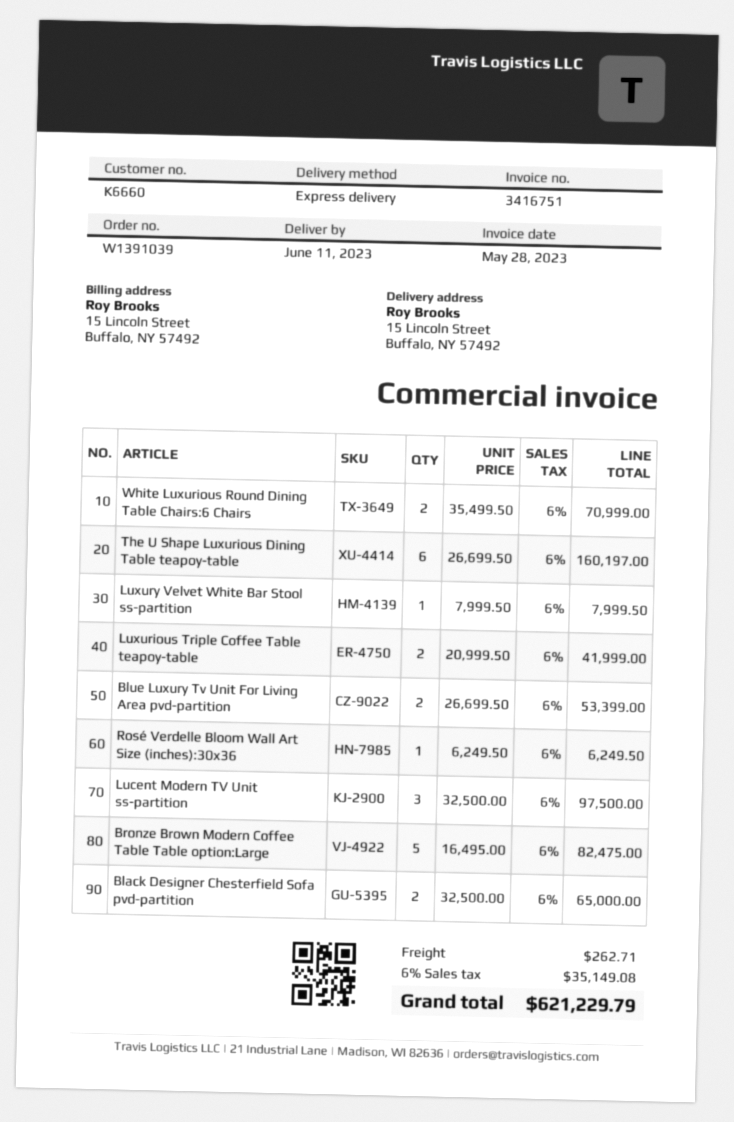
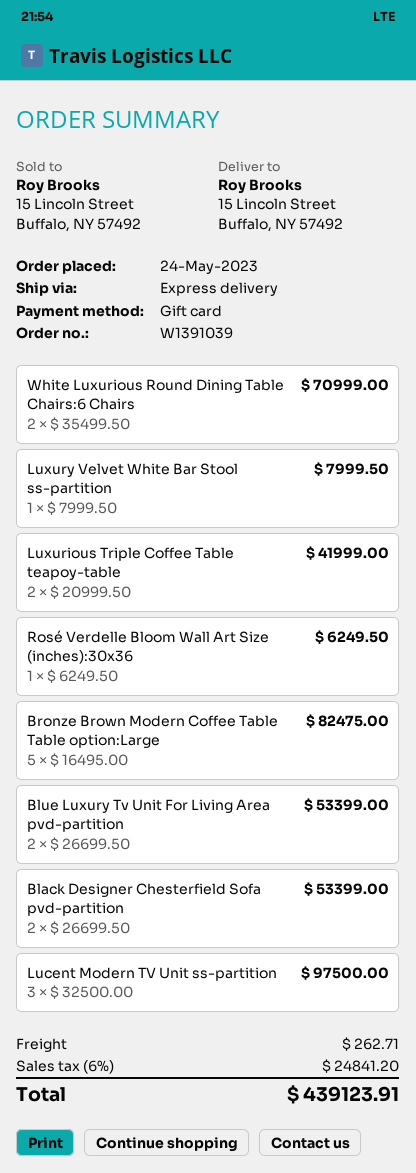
The U Shape Luxurious Dining Table teapoy-table: 6 x 26699.50 = 160197.00 -> none
Black Designer Chesterfield Sofa pvd-partition: 2 x 32500.00 = 65000.00 -> 2 x 26699.50 = 53399.00
tax: 6% = 35149.08 -> 6% = 24841.20
total: 621229.79 -> 439123.91

